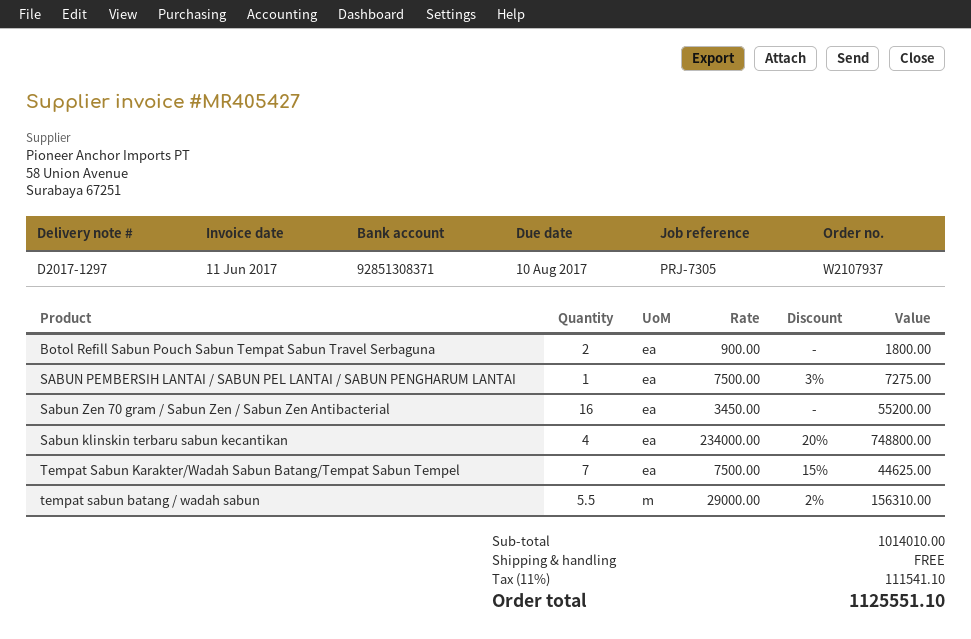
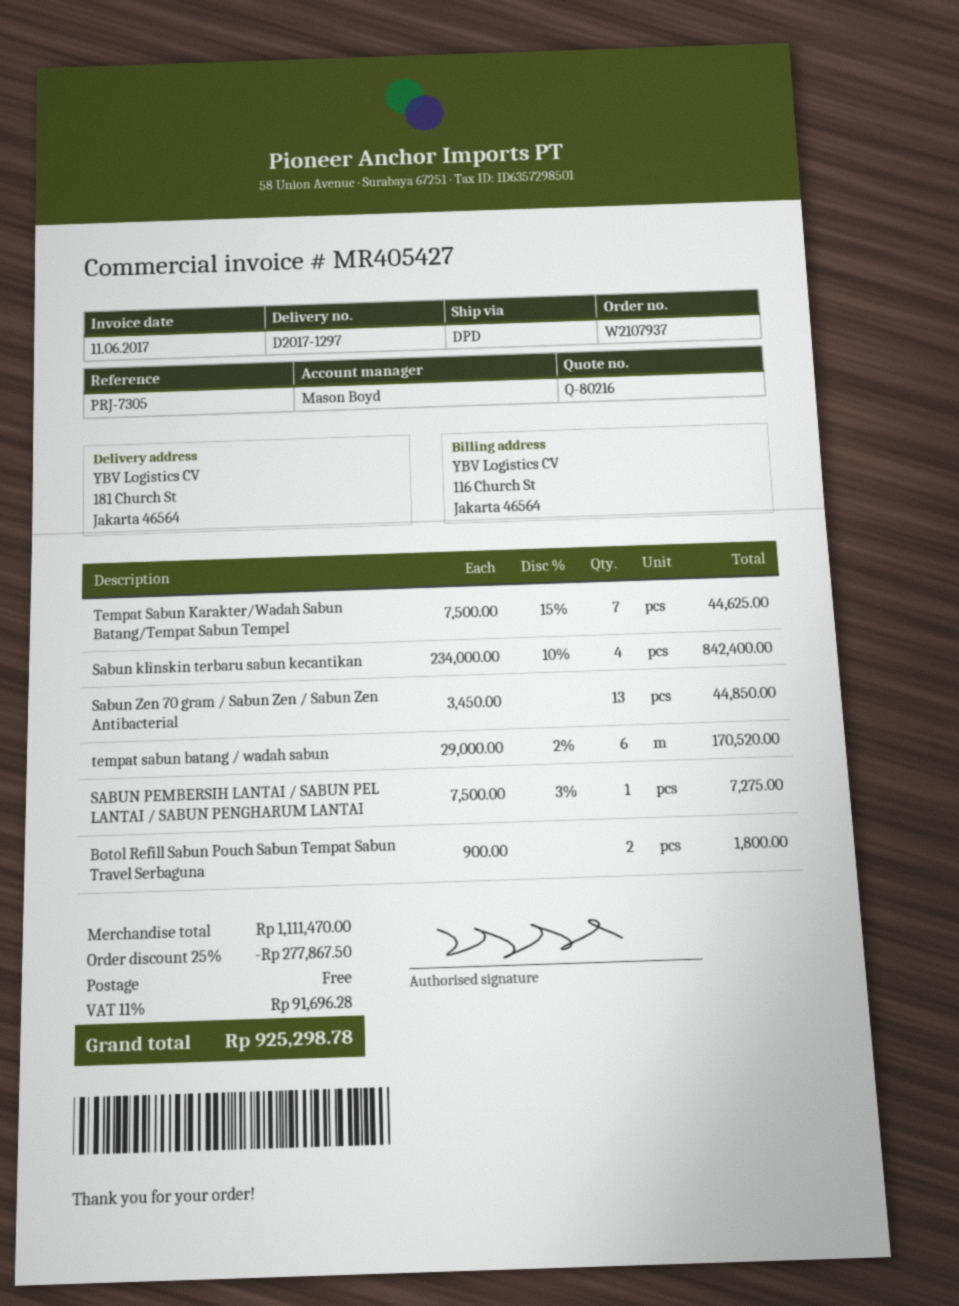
Sabun Zen 70 gram / Sabun Zen / Sabun Zen Antibacterial: 16 x 3450.00 = 55200.00 -> 13 x 3450.00 = 44850.00
Sabun klinskin terbaru sabun kecantikan: 4 x 234000.00 - 20% = 748800.00 -> 4 x 234000.00 - 10% = 842400.00
tempat sabun batang / wadah sabun: 5.5 x 29000.00 - 2% = 156310.00 -> 6 x 29000.00 - 2% = 170520.00
subtotal: 1014010.00 -> 1111470.00
discount: none -> 25% = 277867.50
tax: 11% = 111541.10 -> 11% = 91696.28
total: 1125551.10 -> 925298.78

